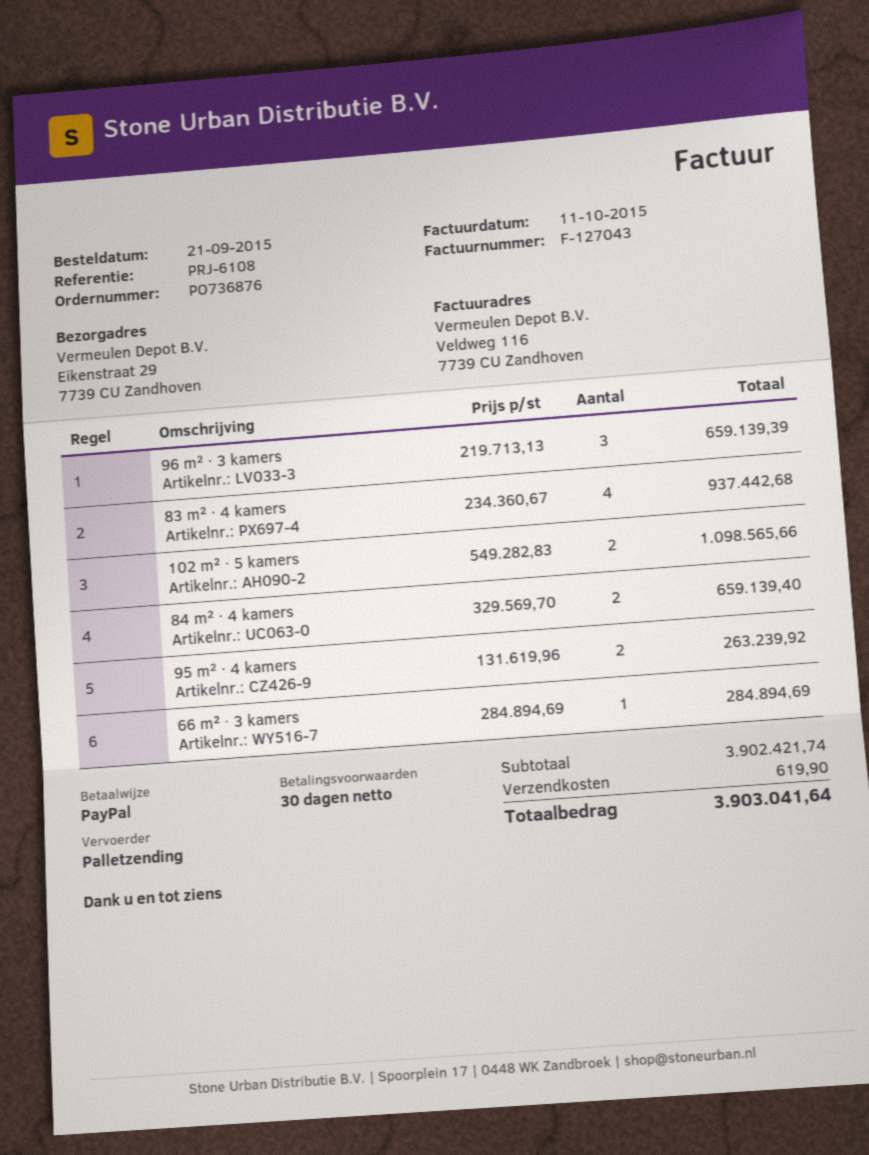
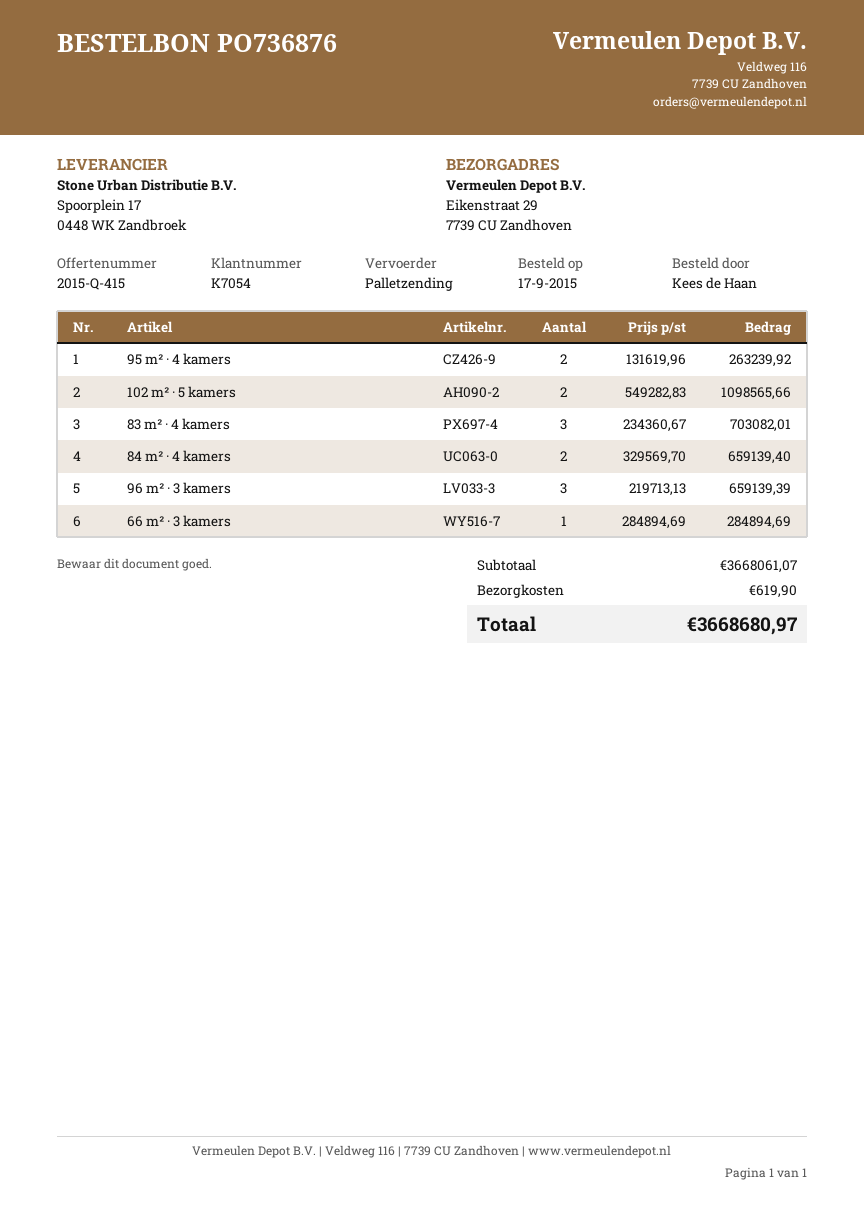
order date: 2015-09-21 -> 2015-09-17
83 m² · 4 kamers: 4 x 234360.67 = 937442.68 -> 3 x 234360.67 = 703082.01
subtotal: 3902421.74 -> 3668061.07
total: 3903041.64 -> 3668680.97

